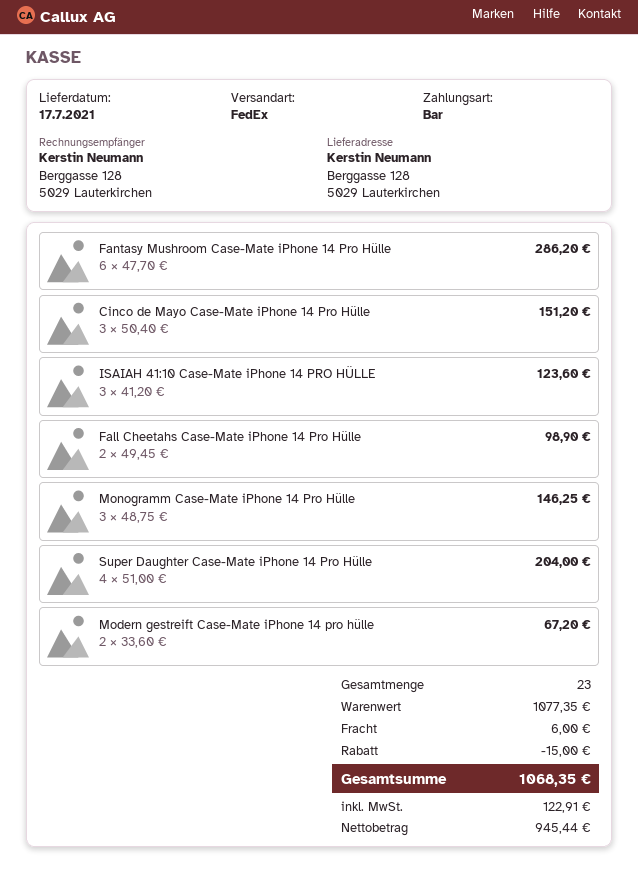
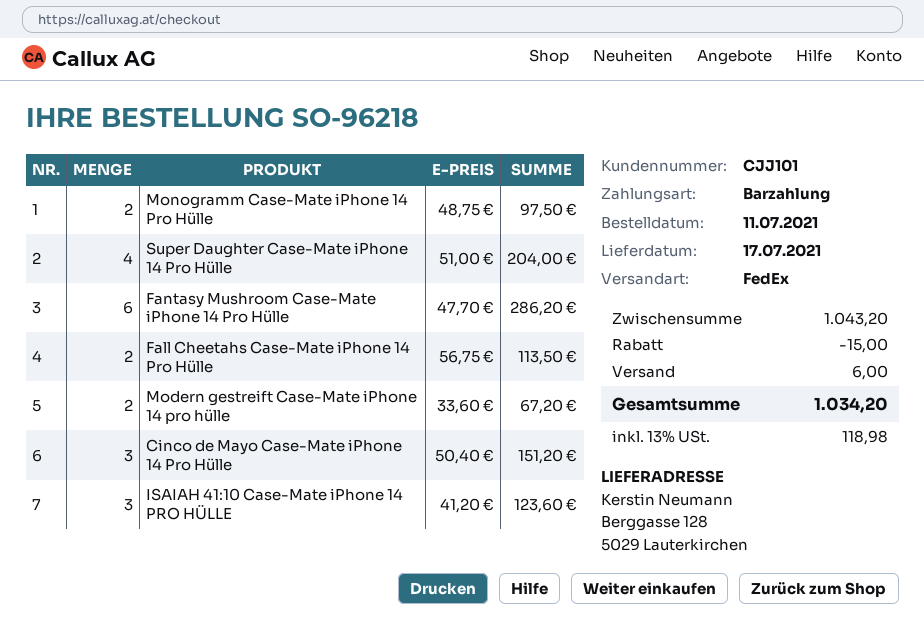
Fall Cheetahs Case-Mate iPhone 14 Pro Hülle: 2 x 49.45 = 98.90 -> 2 x 56.75 = 113.50
Monogramm Case-Mate iPhone 14 Pro Hülle: 3 x 48.75 = 146.25 -> 2 x 48.75 = 97.50
subtotal: 1077.35 -> 1043.20
tax: 122.91 -> 118.98
total: 1068.35 -> 1034.20

